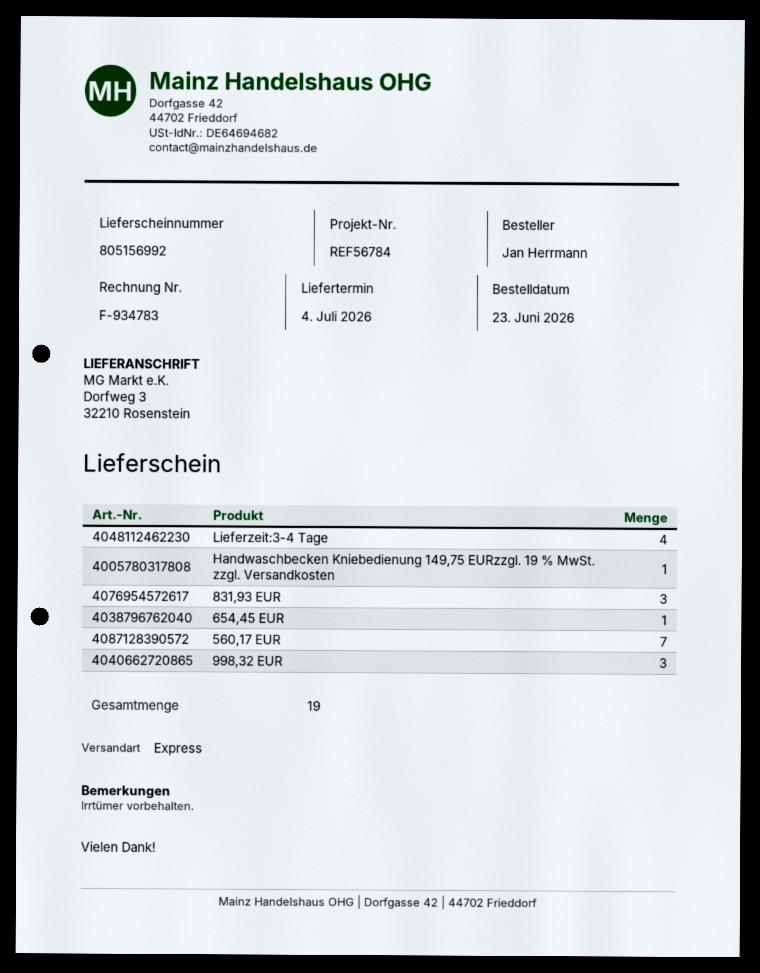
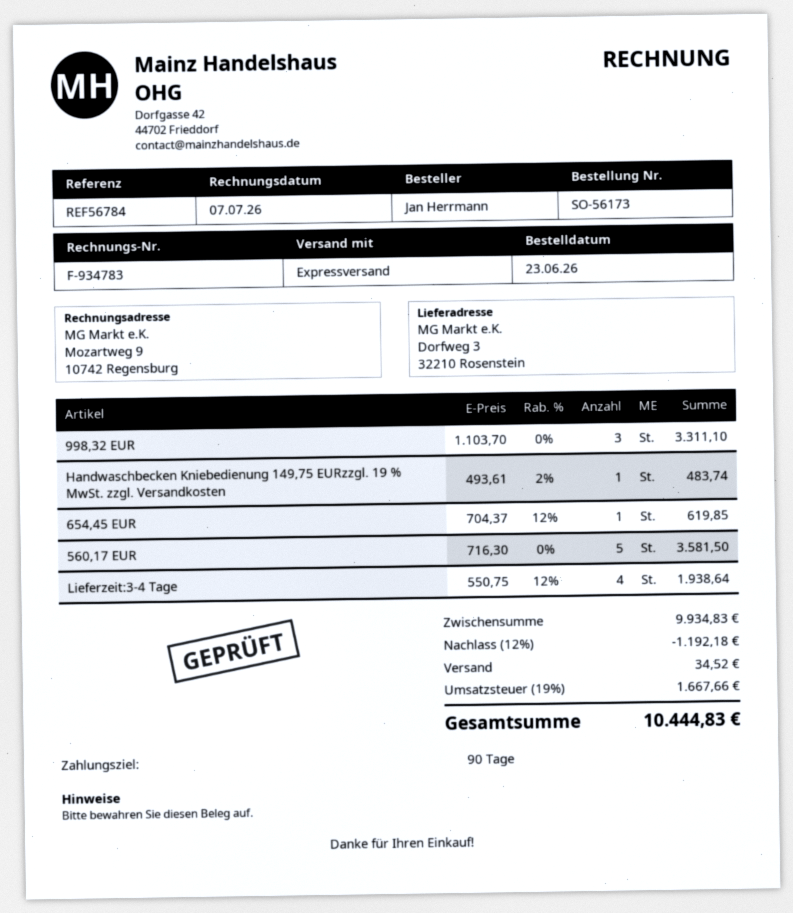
831,93 EUR: 3 -> none
560,17 EUR: 7 -> 5

